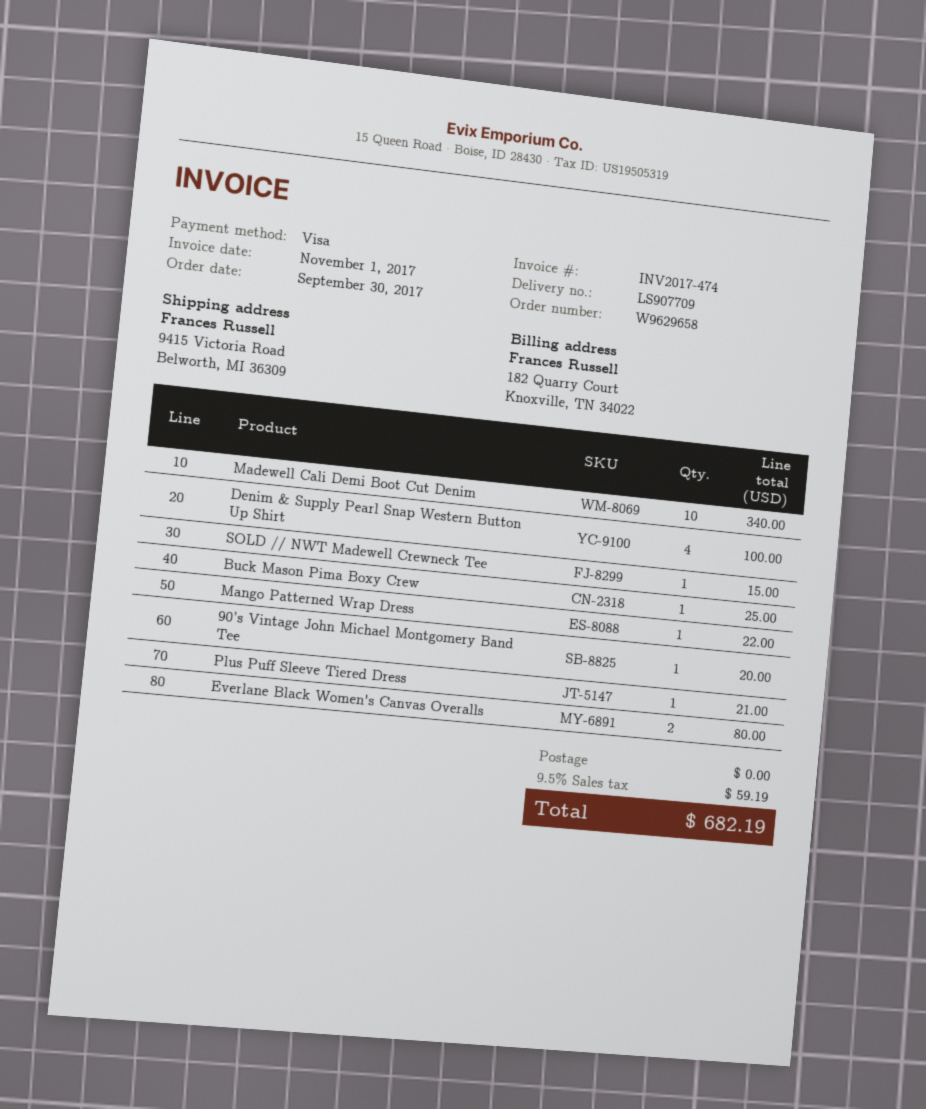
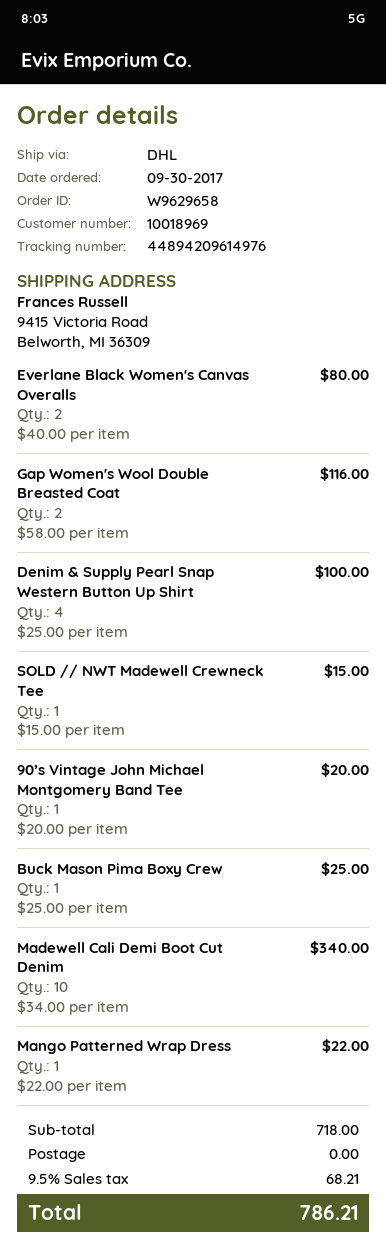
Plus Puff Sleeve Tiered Dress: 1 for 21.00 -> none
Gap Women's Wool Double Breasted Coat: none -> 2 for 116.00
tax: 9.5% = 59.19 -> 9.5% = 68.21
total: 682.19 -> 786.21

